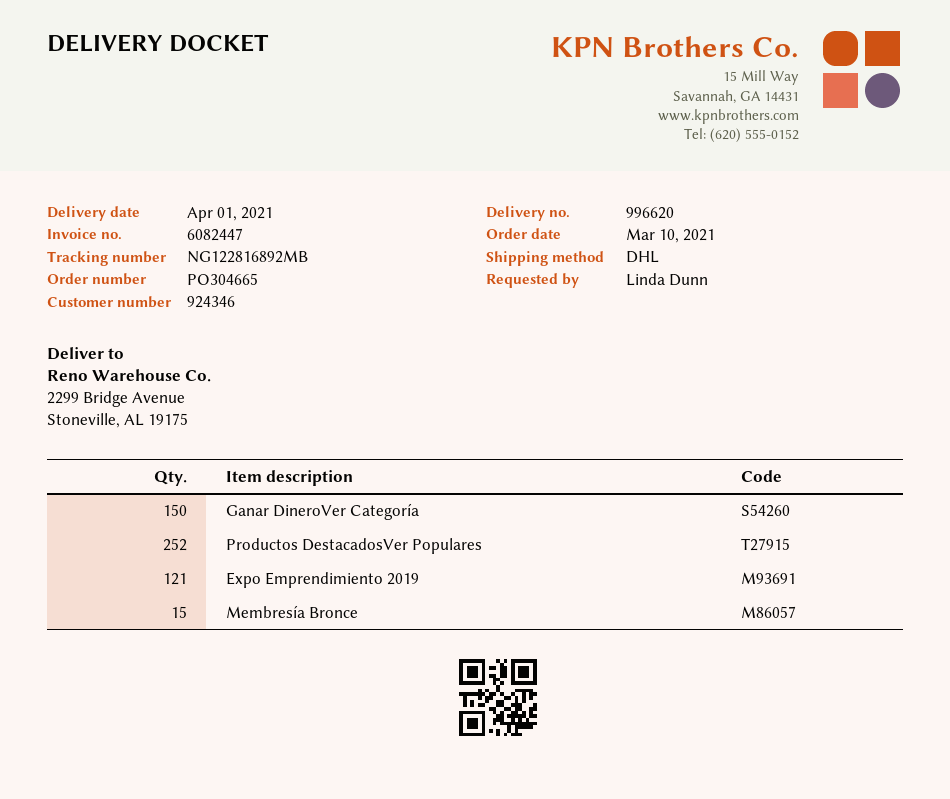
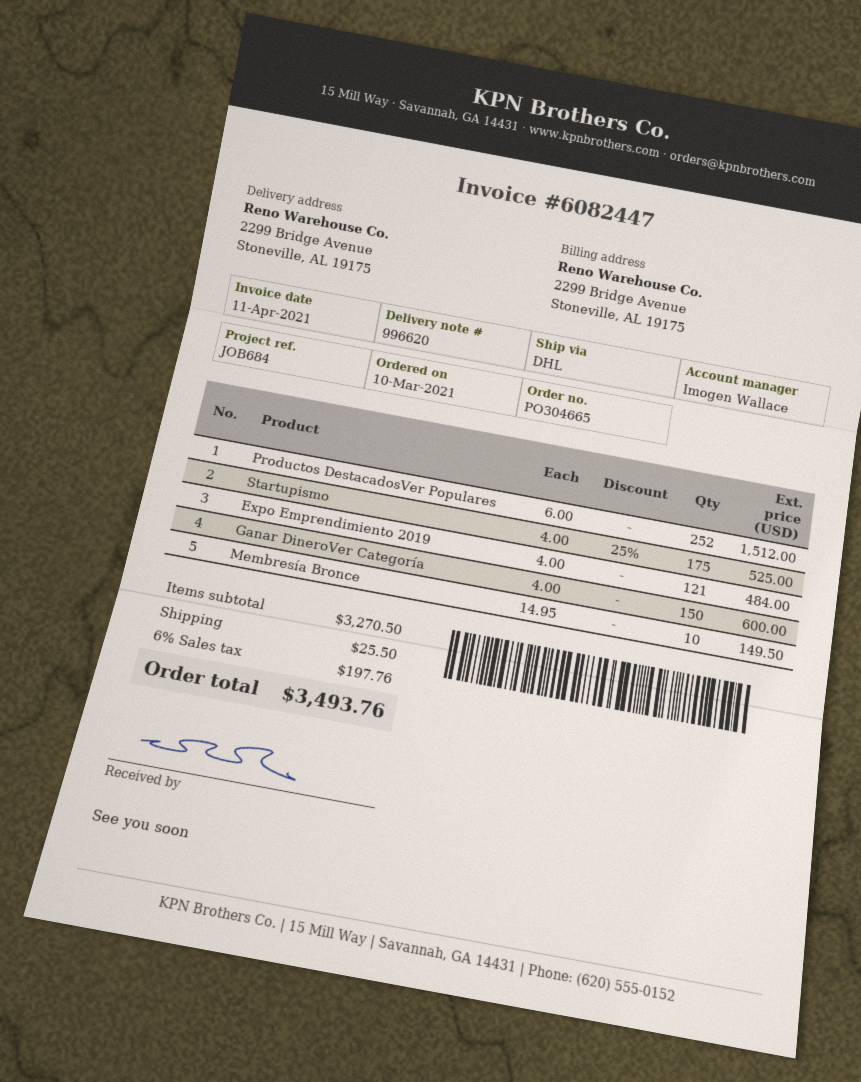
Membresía Bronce: 15 -> 10
Startupismo: none -> 175

